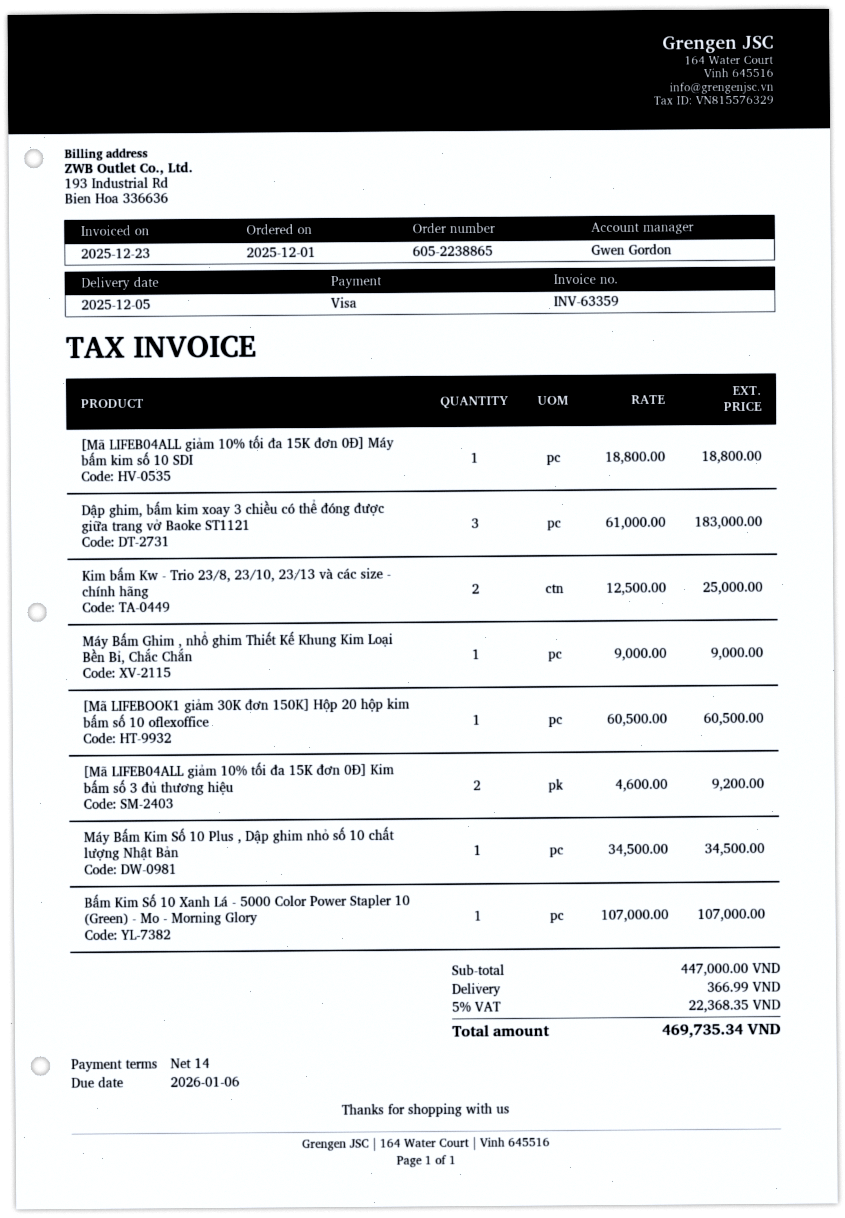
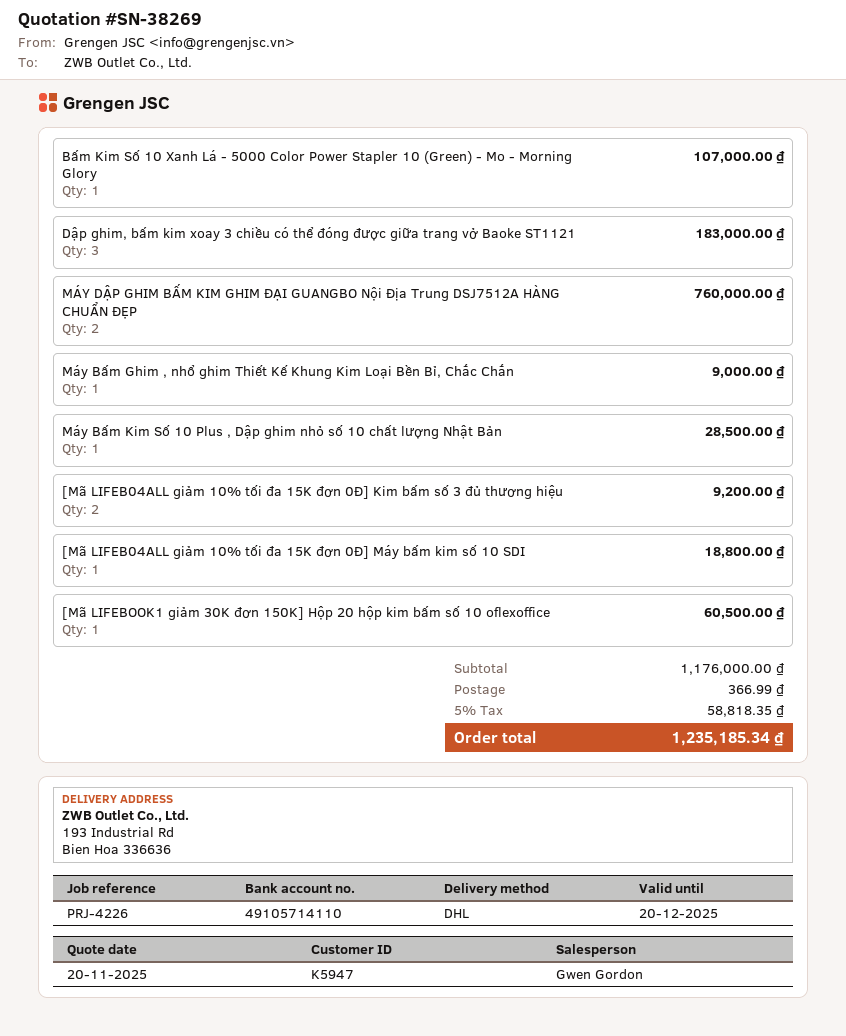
Kim bấm Kw - Trio 23/8, 23/10, 23/13 và các size - chính hãng: 2 for 25000.00 -> none
Máy Bấm Kim Số 10 Plus , Dập ghim nhỏ số 10 chất lượng Nhật Bản: 1 for 34500.00 -> 1 for 28500.00
MÁY DẬP GHIM BẤM KIM GHIM ĐẠI GUANGBO Nội Địa Trung DSJ7512A HÀNG CHUẨN ĐẸP: none -> 2 for 760000.00
subtotal: 447000.00 -> 1176000.00
tax: 5% = 22368.35 -> 5% = 58818.35
total: 469735.34 -> 1235185.34

